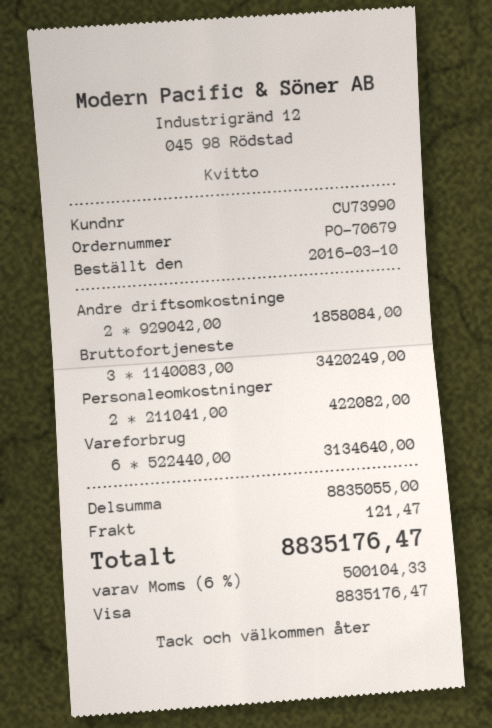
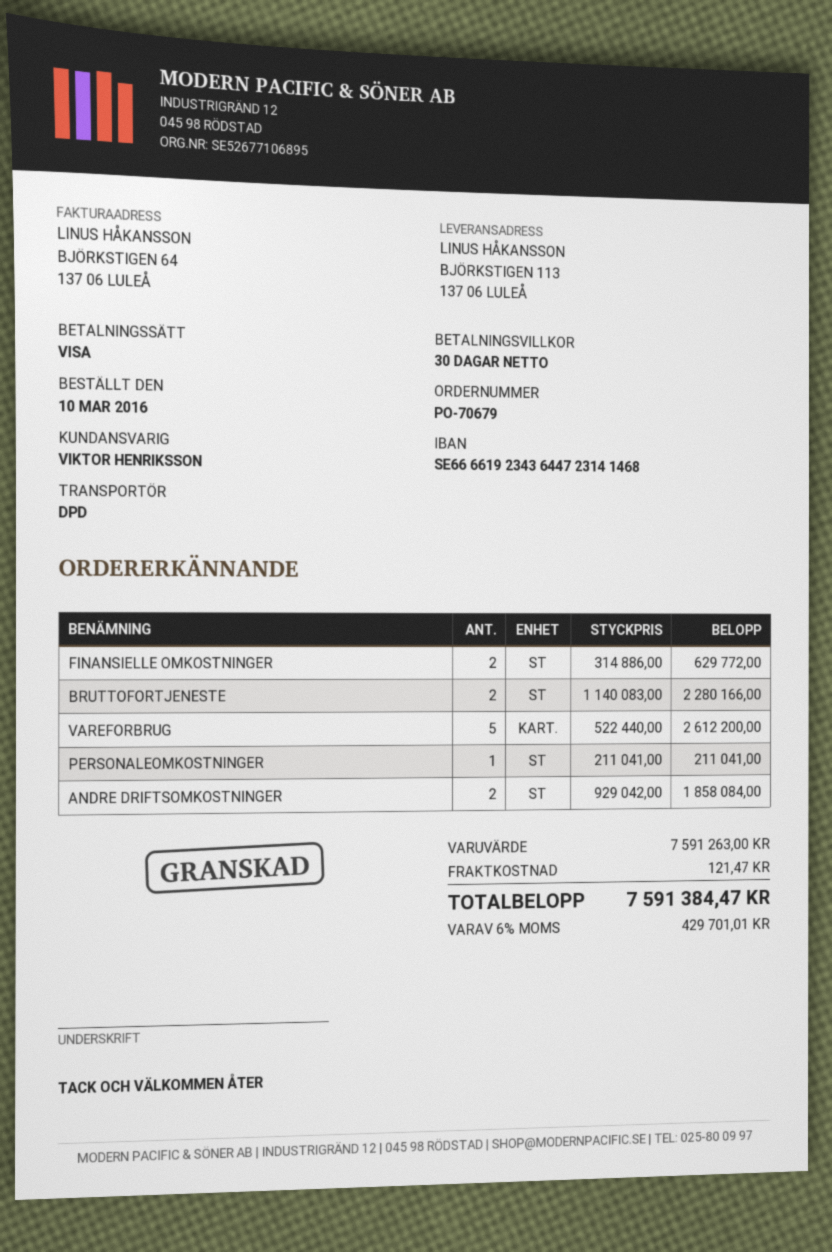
Bruttofortjeneste: 3 x 1140083.00 = 3420249.00 -> 2 x 1140083.00 = 2280166.00
Personaleomkostninger: 2 x 211041.00 = 422082.00 -> 1 x 211041.00 = 211041.00
Vareforbrug: 6 x 522440.00 = 3134640.00 -> 5 x 522440.00 = 2612200.00
FINANSIELLE OMKOSTNINGER: none -> 2 x 314886.00 = 629772.00
subtotal: 8835055.00 -> 7591263.00
tax: 6% = 500104.33 -> 6% = 429701.01
total: 8835176.47 -> 7591384.47

